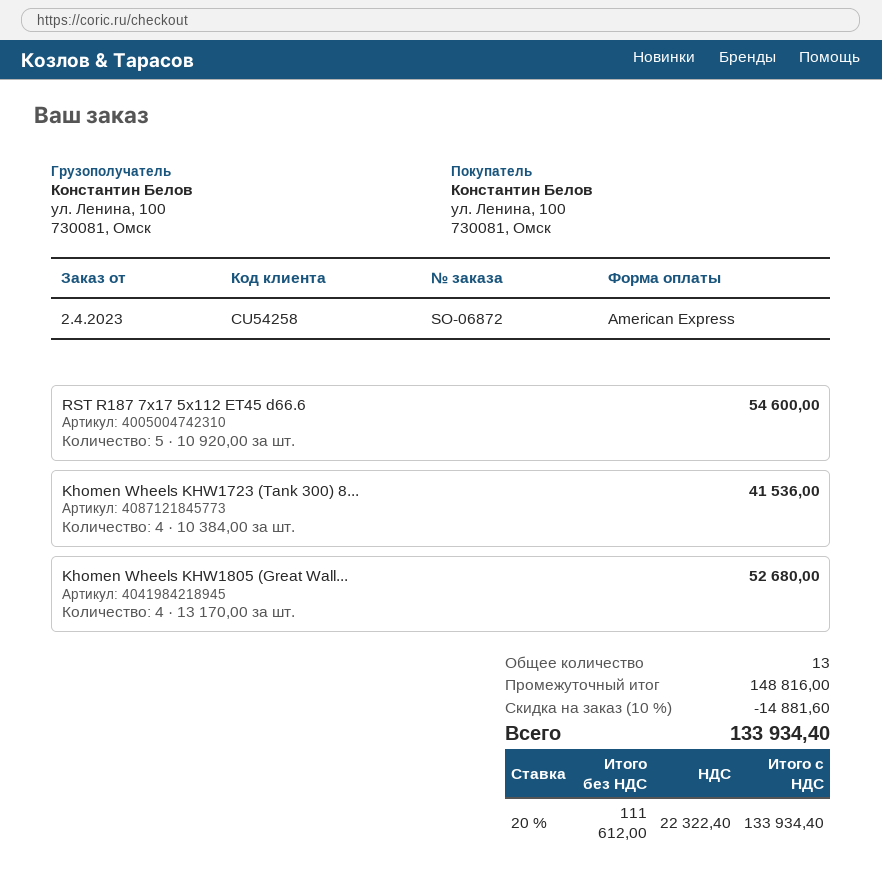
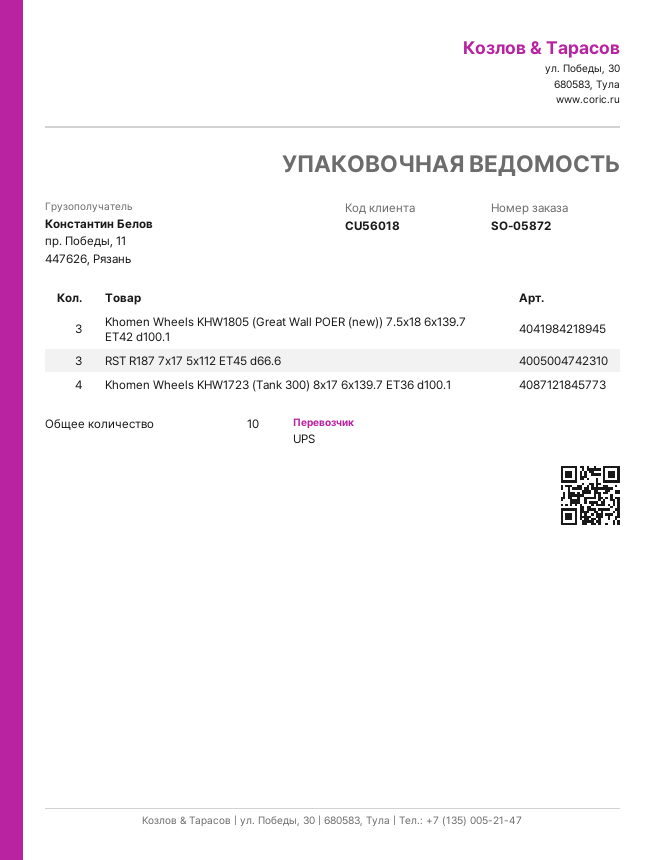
order number: SO-06872 -> SO-05872
customer number: CU54258 -> CU56018
ship to: ул. Ленина, 100, 730081, Омск -> пр. Победы, 11, 447626, Рязань
RST R187 7x17 5x112 ET45 d66.6: 5 -> 3
Khomen Wheels KHW1805 (Great Wall...: 4 -> 3
total quantity: 13 -> 10

